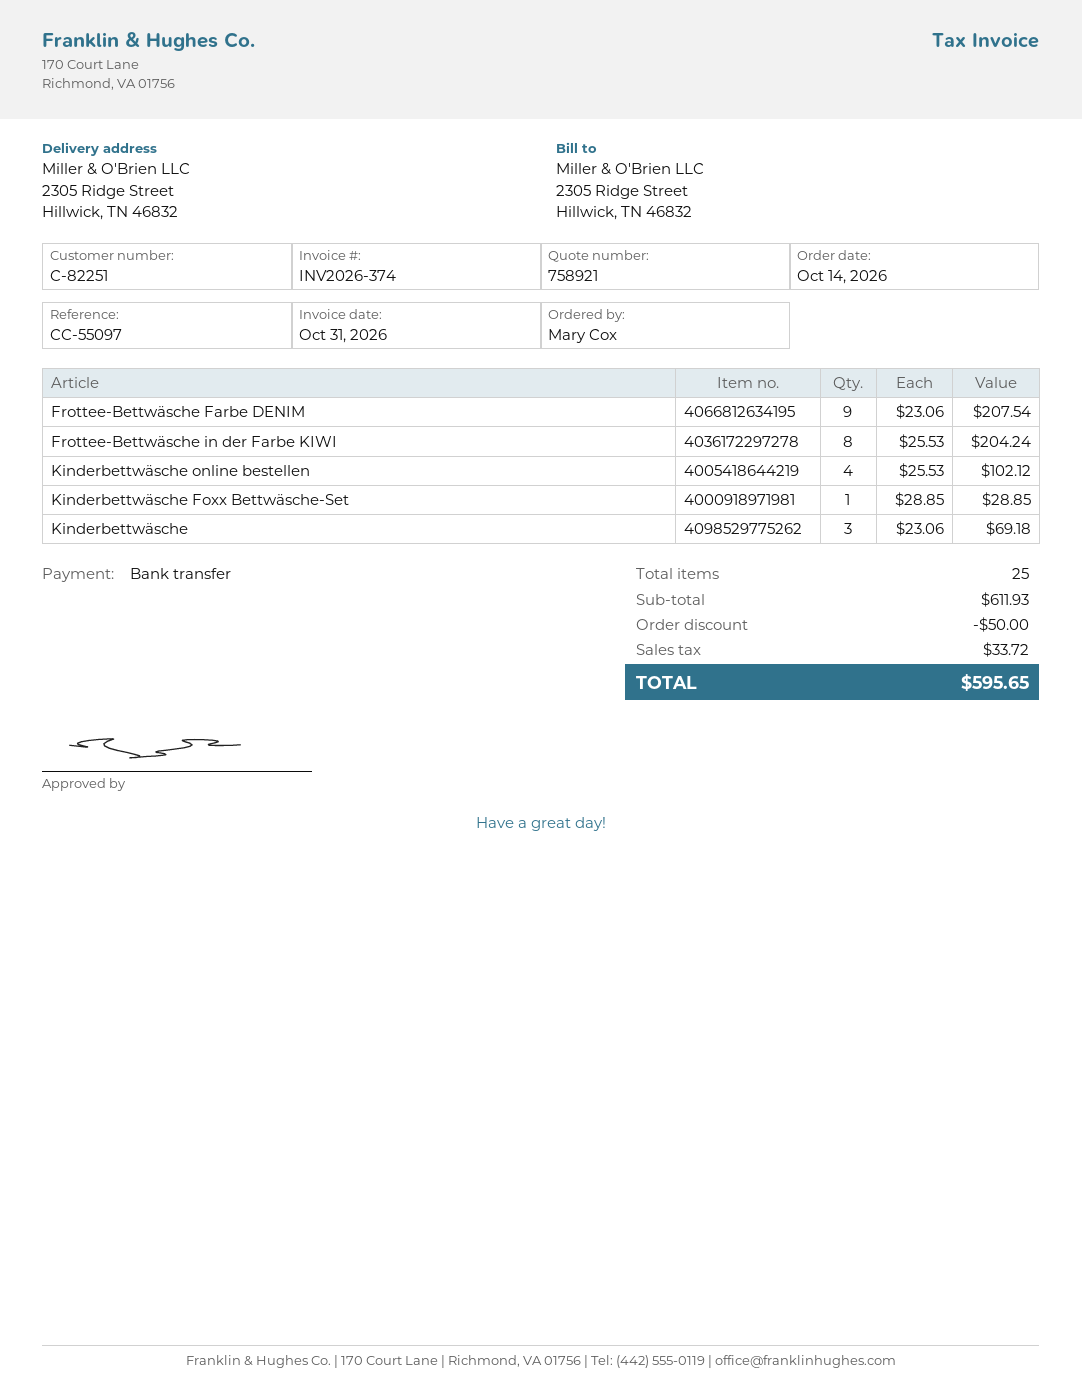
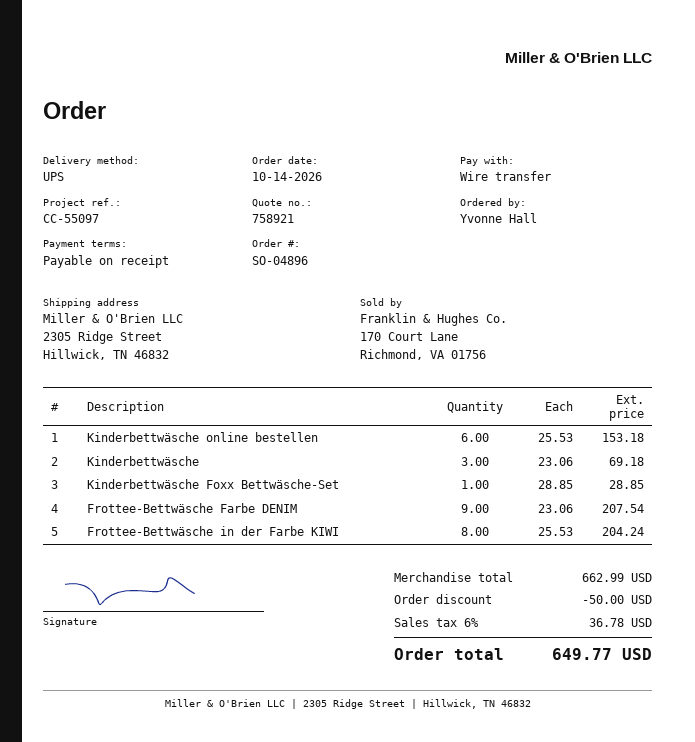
ordered by: Mary Cox -> Yvonne Hall
Kinderbettwäsche online bestellen: 4 x 25.53 = 102.12 -> 6 x 25.53 = 153.18
subtotal: 611.93 -> 662.99
tax: 33.72 -> 36.78
total: 595.65 -> 649.77

